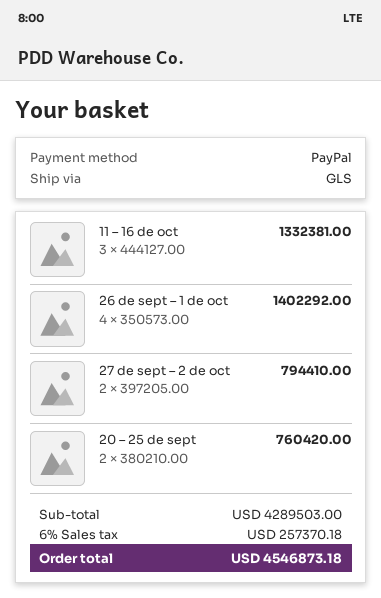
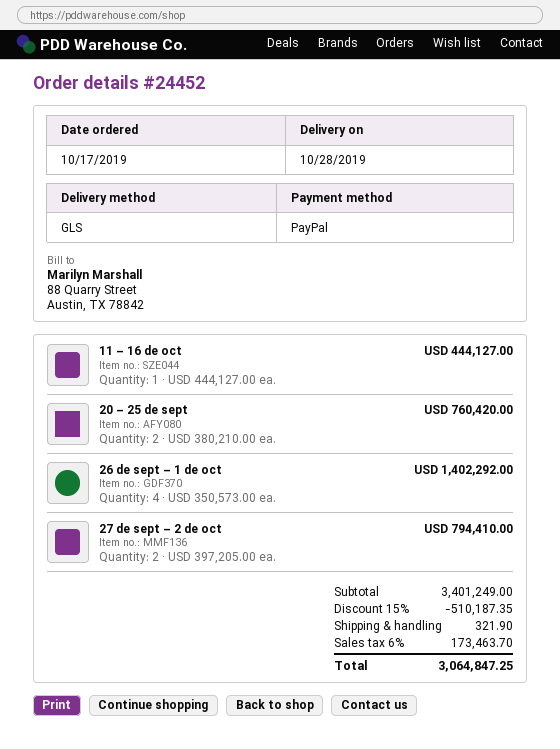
11 – 16 de oct: 3 x 444127.00 = 1332381.00 -> 1 x 444127.00 = 444127.00
subtotal: 4289503.00 -> 3401249.00
discount: none -> 15% = 510187.35
shipping: none -> 321.90
tax: 6% = 257370.18 -> 6% = 173463.70
total: 4546873.18 -> 3064847.25

